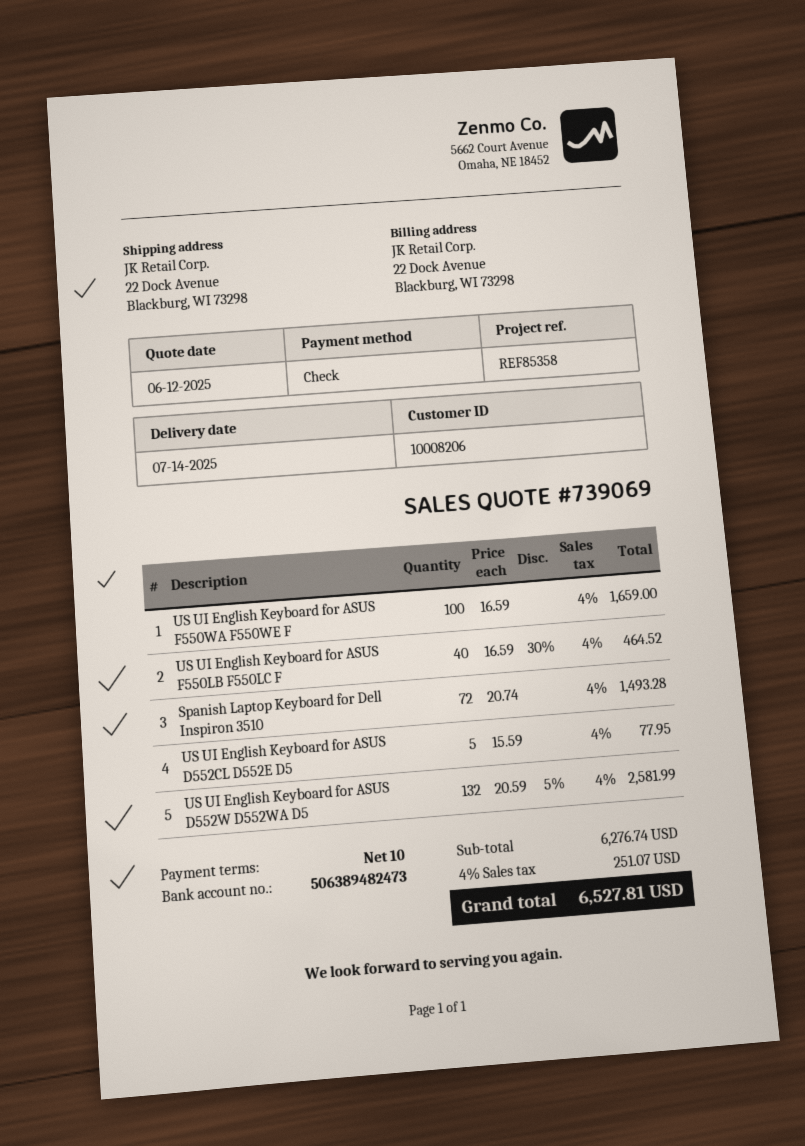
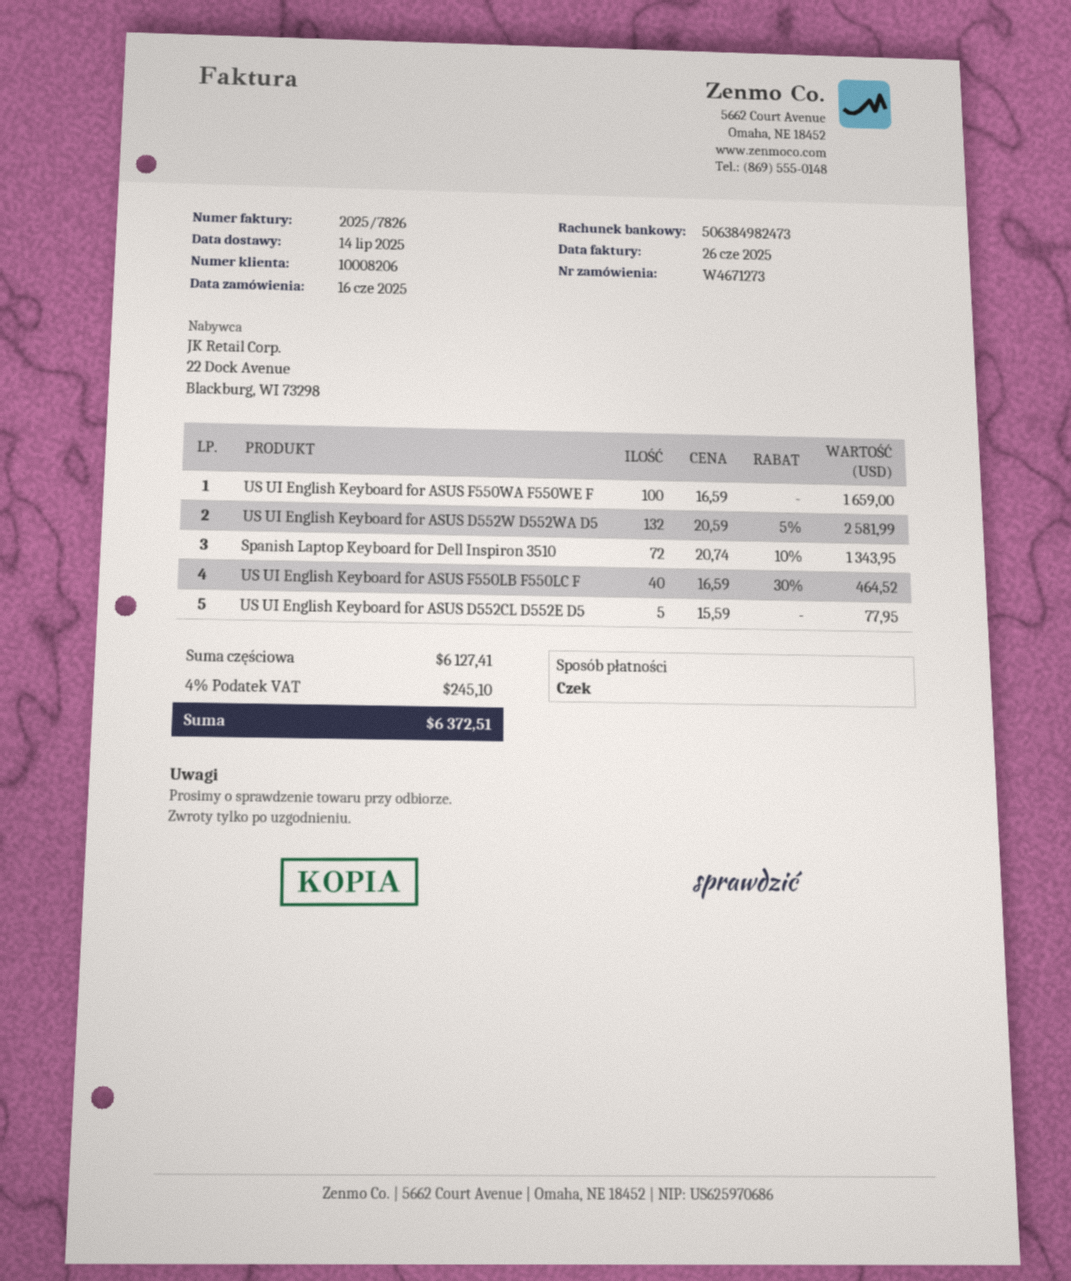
bank account: 506389482473 -> 506384982473
Spanish Laptop Keyboard for Dell Inspiron 3510: 72 x 20.74 = 1493.28 -> 72 x 20.74 - 10% = 1343.95
subtotal: 6276.74 -> 6127.41
tax: 4% = 251.07 -> 4% = 245.10
total: 6527.81 -> 6372.51

